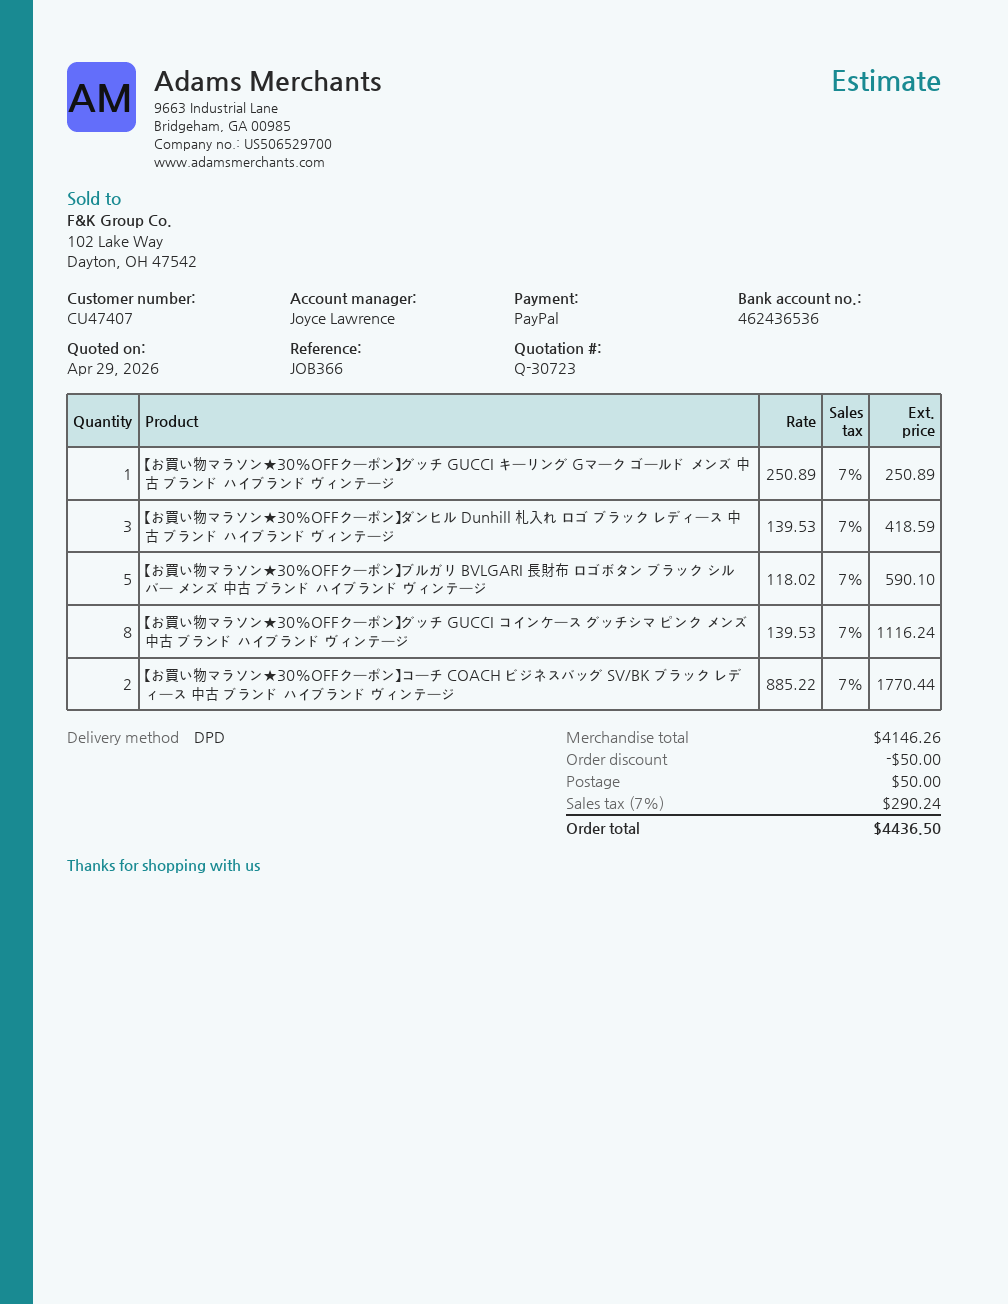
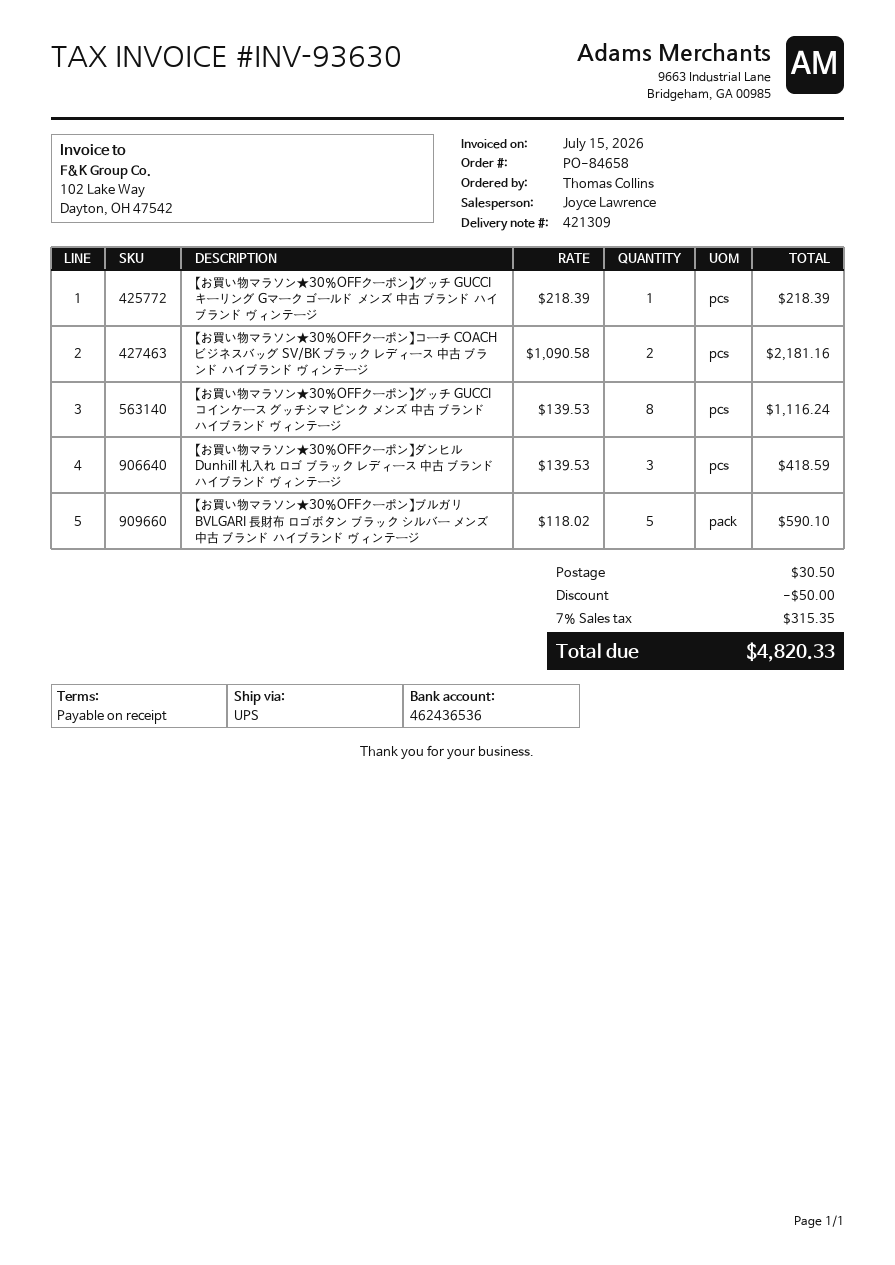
shipping method: DPD -> UPS
【お買い物マラソン★30%OFFクーポン】グッチ GUCCI キーリング Gマーク ゴールド メンズ 中古 ブランド ハイブランド ヴィンテージ: 1 x 250.89 = 250.89 -> 1 x 218.39 = 218.39
【お買い物マラソン★30%OFFクーポン】コーチ COACH ビジネスバッグ SV/BK ブラック レディース 中古 ブランド ハイブランド ヴィンテージ: 2 x 885.22 = 1770.44 -> 2 x 1090.58 = 2181.16
shipping: 50.00 -> 30.50
tax: 7% = 290.24 -> 7% = 315.35
total: 4436.50 -> 4820.33

